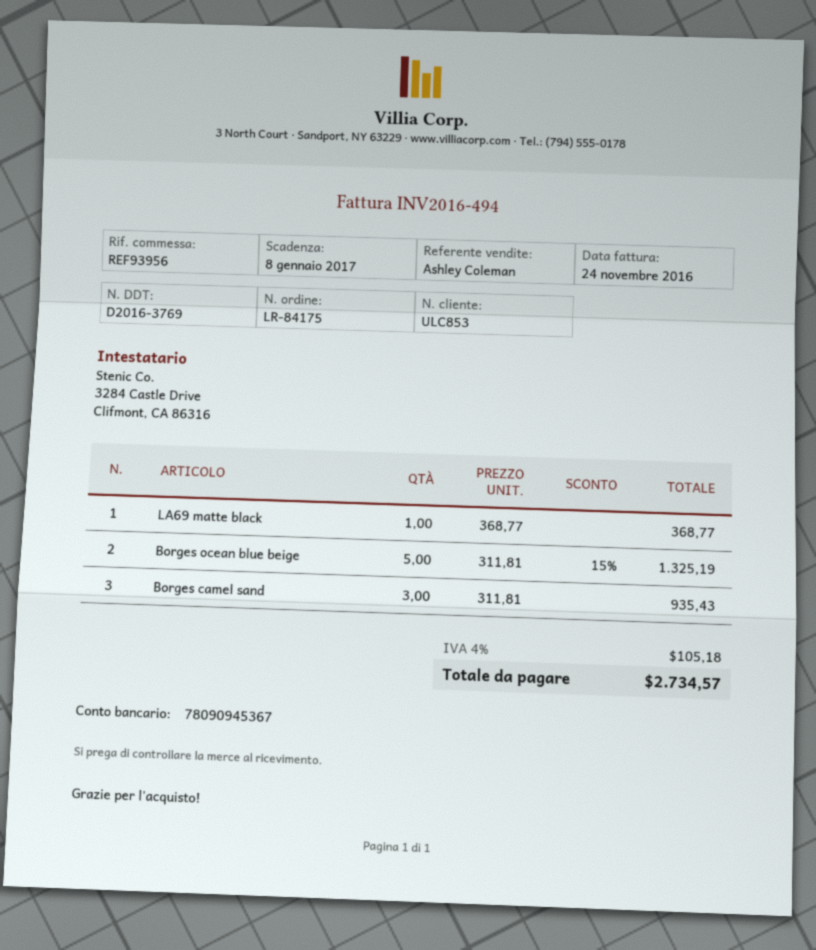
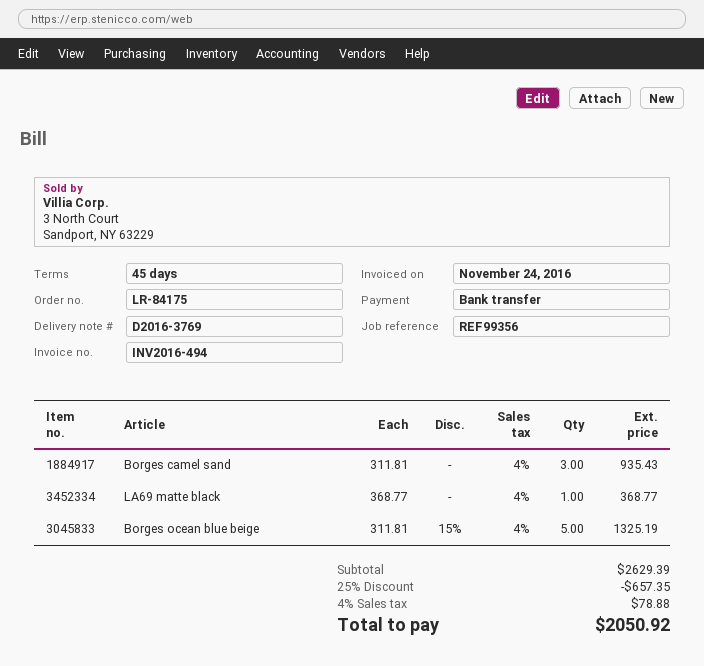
reference: REF93956 -> REF99356
discount: none -> 25% = 657.35
tax: 4% = 105.18 -> 4% = 78.88
total: 2734.57 -> 2050.92

